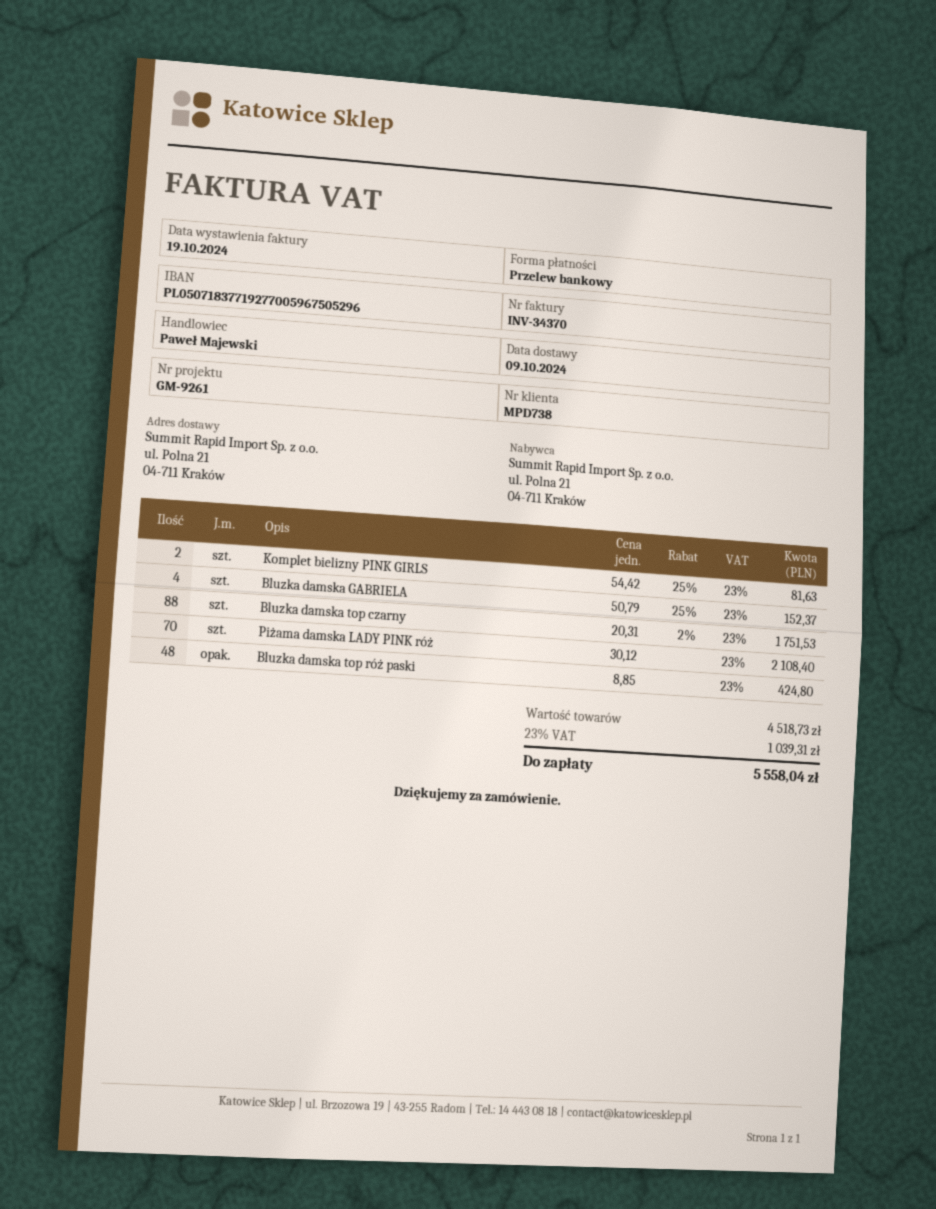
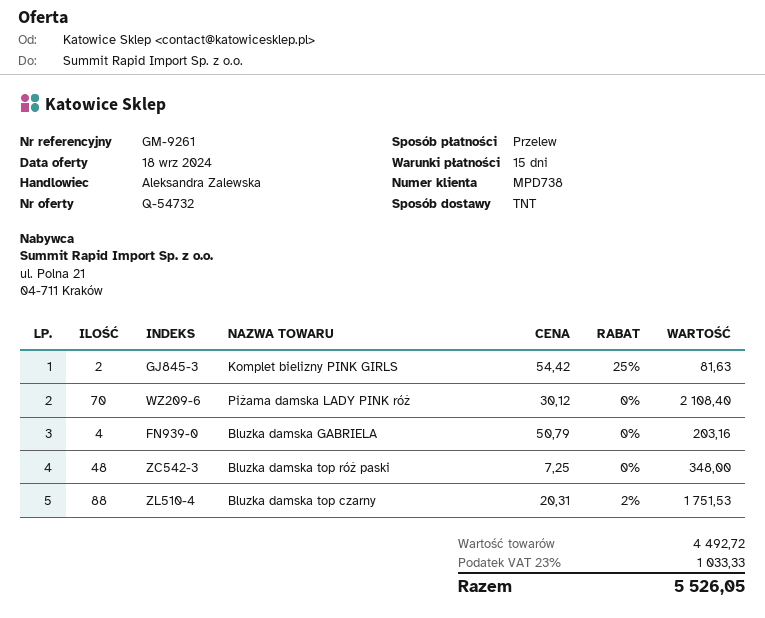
sales rep: Paweł Majewski -> Aleksandra Zalewska
Bluzka damska GABRIELA: 4 x 50.79 - 25% = 152.37 -> 4 x 50.79 = 203.16
Bluzka damska top róż paski: 48 x 8.85 = 424.80 -> 48 x 7.25 = 348.00
subtotal: 4518.73 -> 4492.72
tax: 23% = 1039.31 -> 23% = 1033.33
total: 5558.04 -> 5526.05

